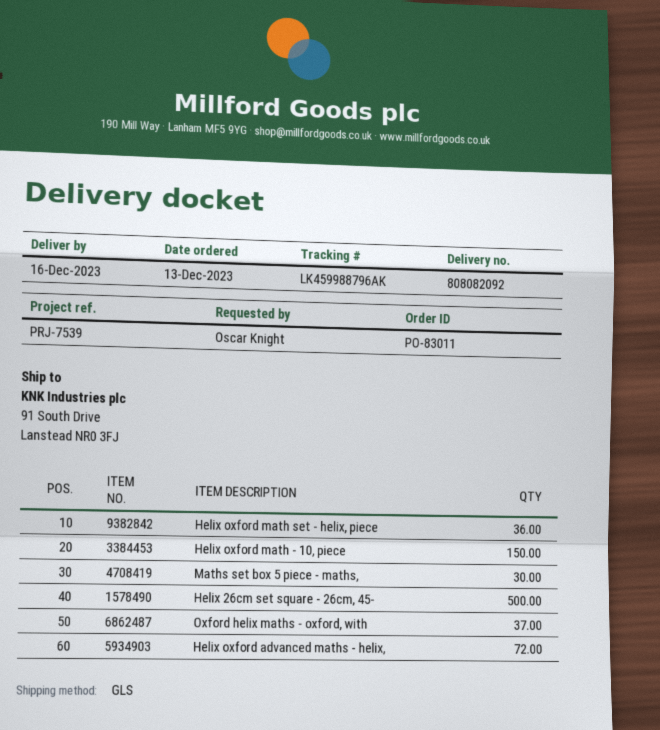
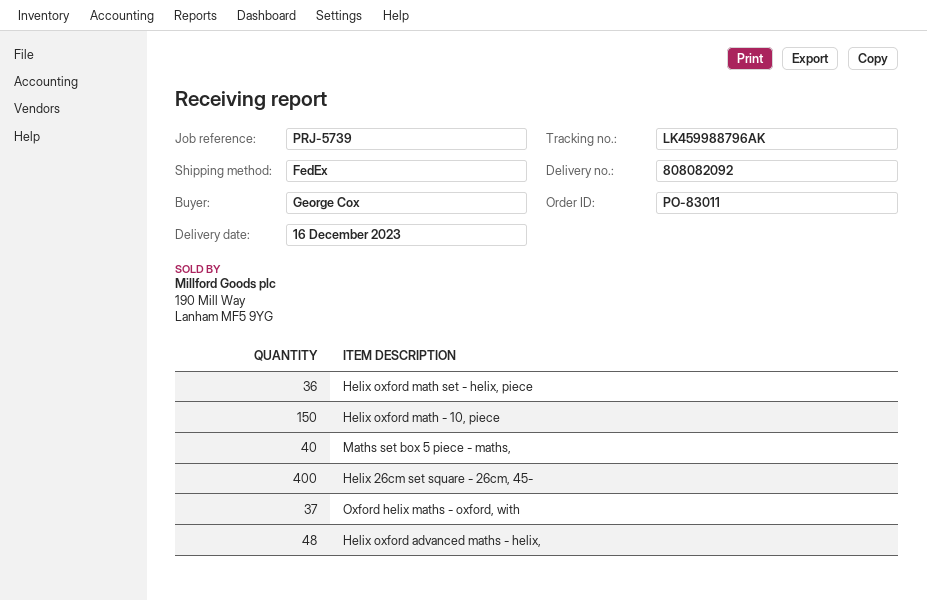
reference: PRJ-7539 -> PRJ-5739
ordered by: Oscar Knight -> George Cox
shipping method: GLS -> FedEx
Maths set box 5 piece - maths,: 30 -> 40
Helix 26cm set square - 26cm, 45-: 500 -> 400
Helix oxford advanced maths - helix,: 72 -> 48

